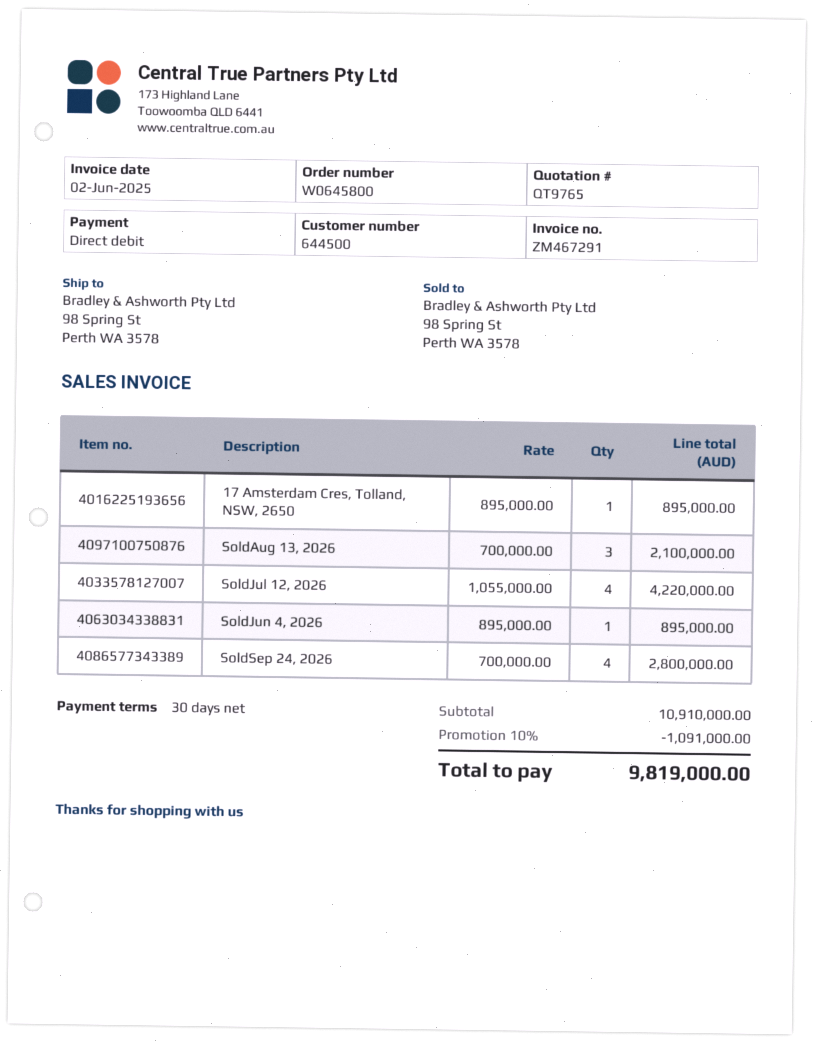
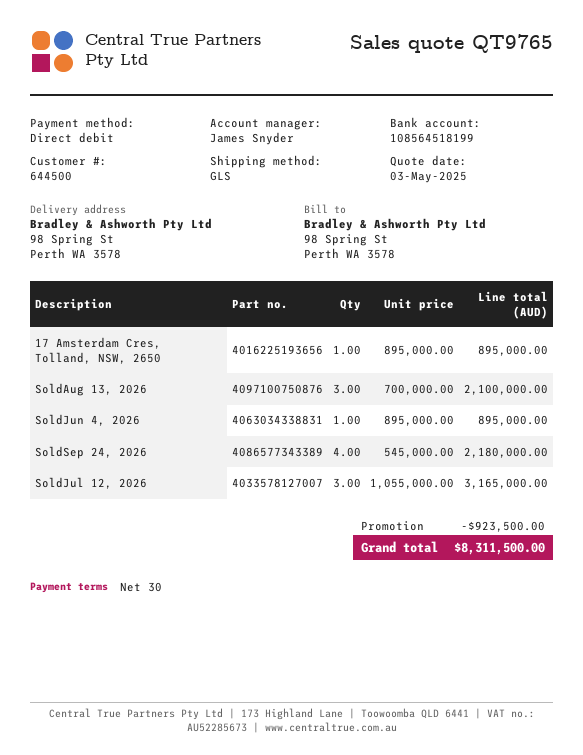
SoldJul 12, 2026: 4 x 1055000.00 = 4220000.00 -> 3 x 1055000.00 = 3165000.00
SoldSep 24, 2026: 4 x 700000.00 = 2800000.00 -> 4 x 545000.00 = 2180000.00
discount: 1091000.00 -> 923500.00
total: 9819000.00 -> 8311500.00

